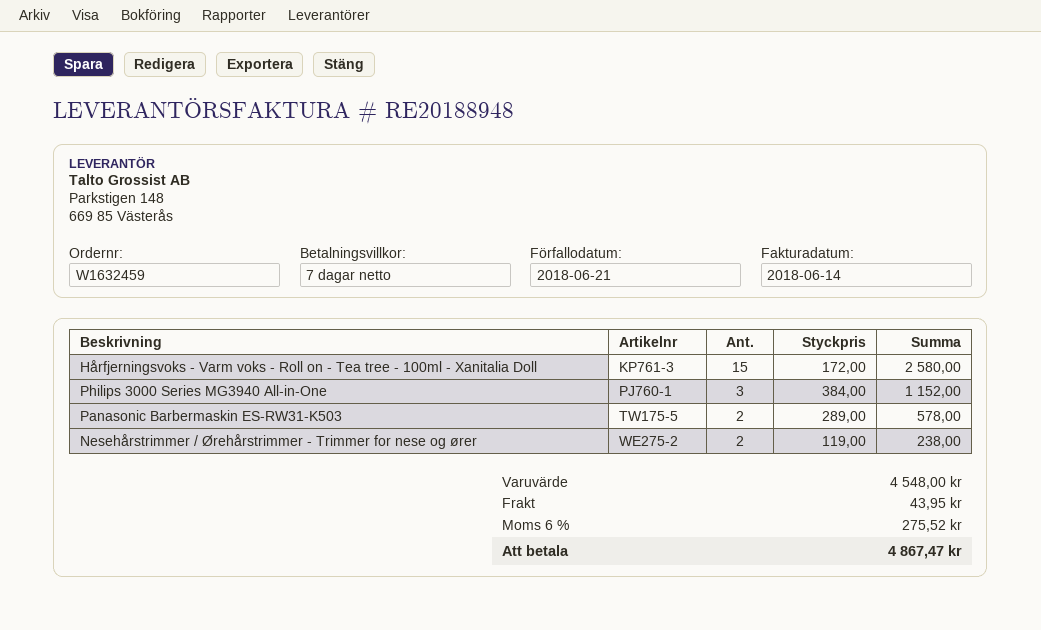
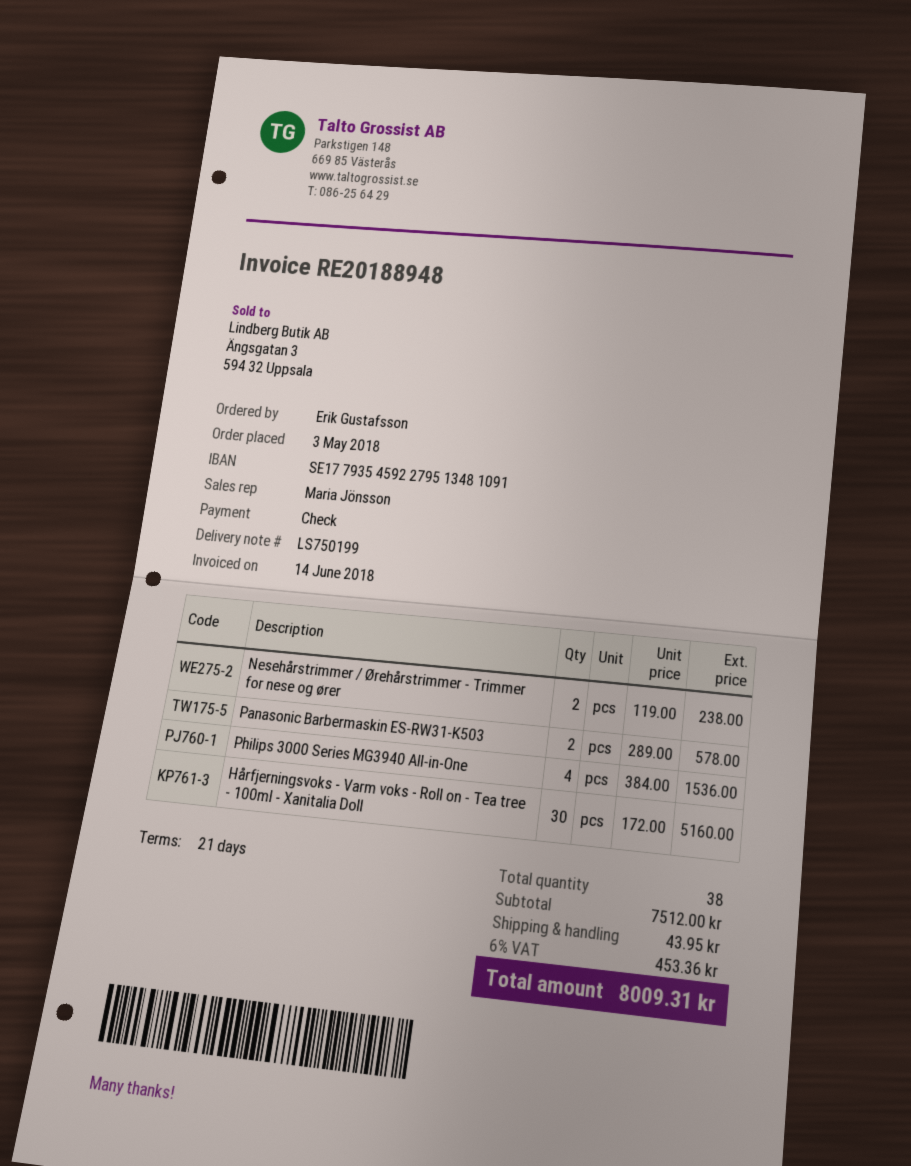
payment terms: 7 days -> 21 days
Hårfjerningsvoks - Varm voks - Roll on - Tea tree - 100ml - Xanitalia Doll: 15 x 172.00 = 2580.00 -> 30 x 172.00 = 5160.00
Philips 3000 Series MG3940 All-in-One: 3 x 384.00 = 1152.00 -> 4 x 384.00 = 1536.00
subtotal: 4548.00 -> 7512.00
tax: 6% = 275.52 -> 6% = 453.36
total: 4867.47 -> 8009.31

